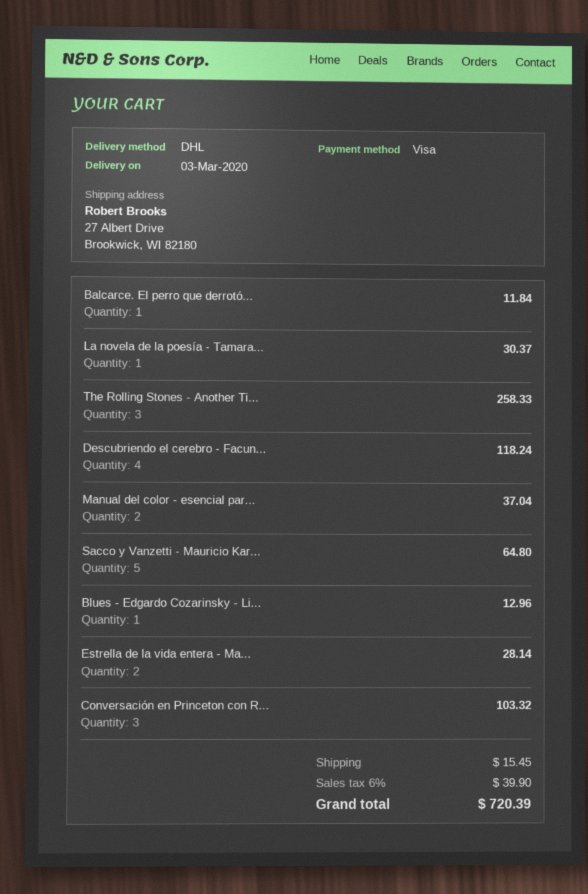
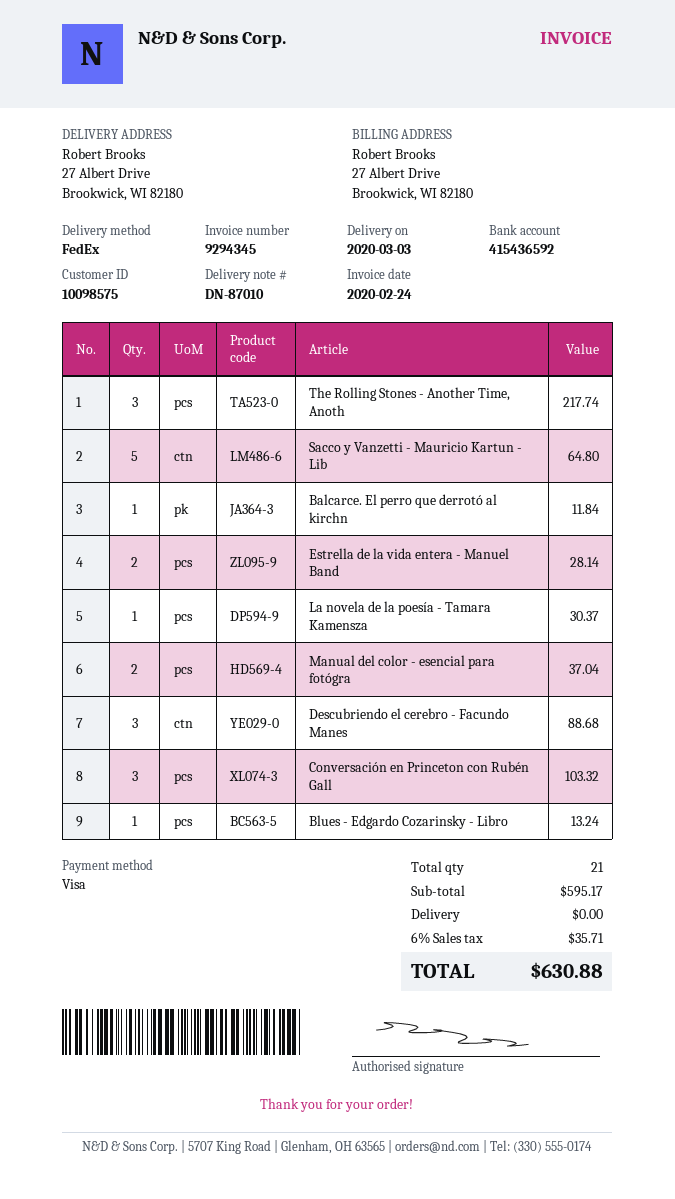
shipping method: DHL -> FedEx
The Rolling Stones - Another Ti...: 3 for 258.33 -> 3 for 217.74
Descubriendo el cerebro - Facun...: 4 for 118.24 -> 3 for 88.68
Blues - Edgardo Cozarinsky - Li...: 1 for 12.96 -> 1 for 13.24
shipping: 15.45 -> 0.00
tax: 6% = 39.90 -> 6% = 35.71
total: 720.39 -> 630.88

